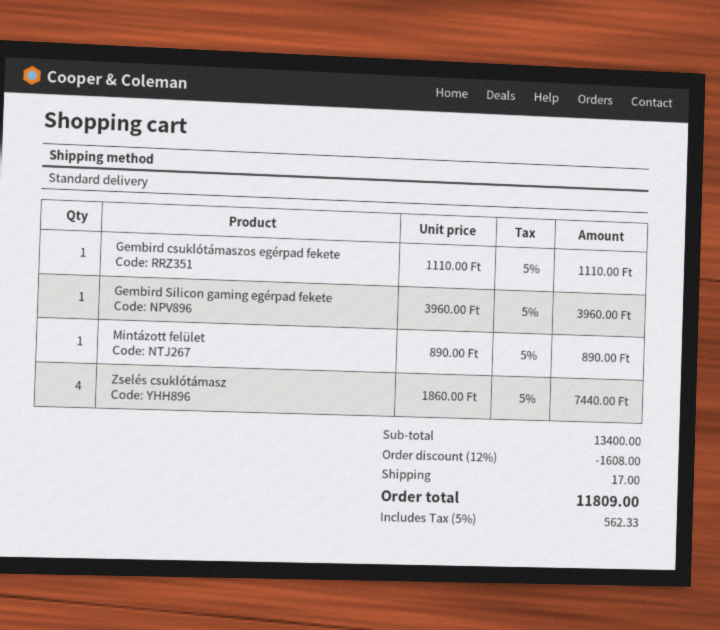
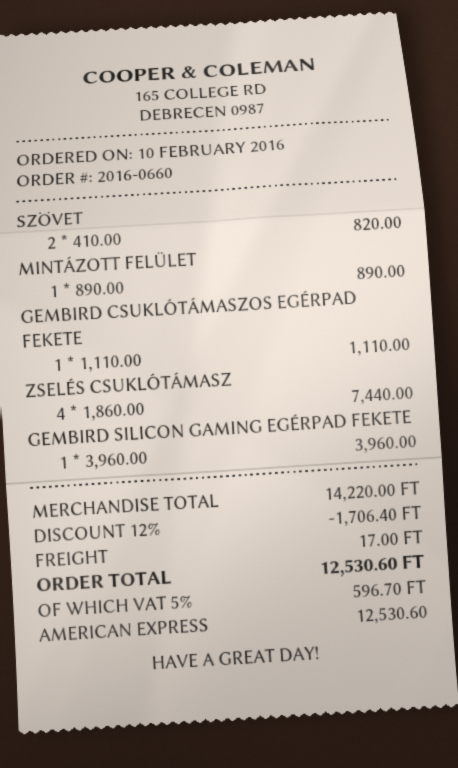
SZÖVET: none -> 2 x 410.00 = 820.00
subtotal: 13400.00 -> 14220.00
discount: 12% = 1608.00 -> 12% = 1706.40
tax: 5% = 562.33 -> 5% = 596.70
total: 11809.00 -> 12530.60

